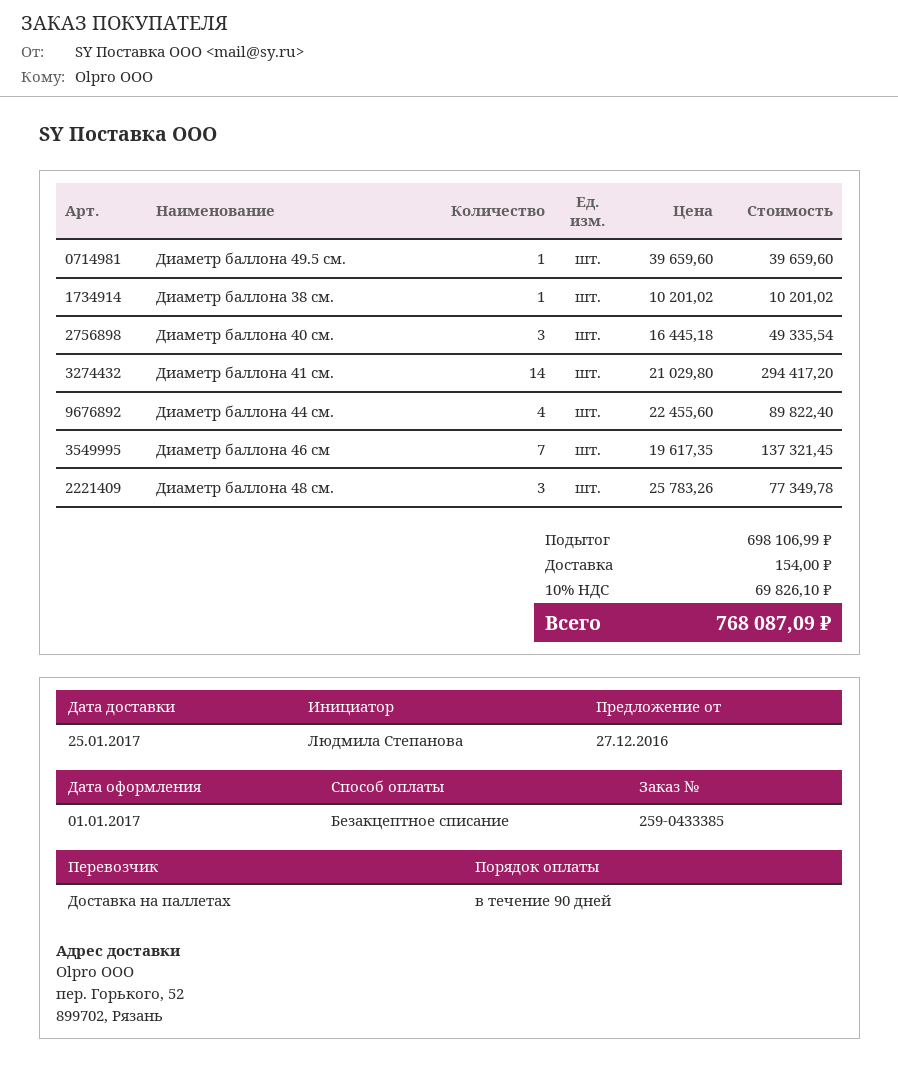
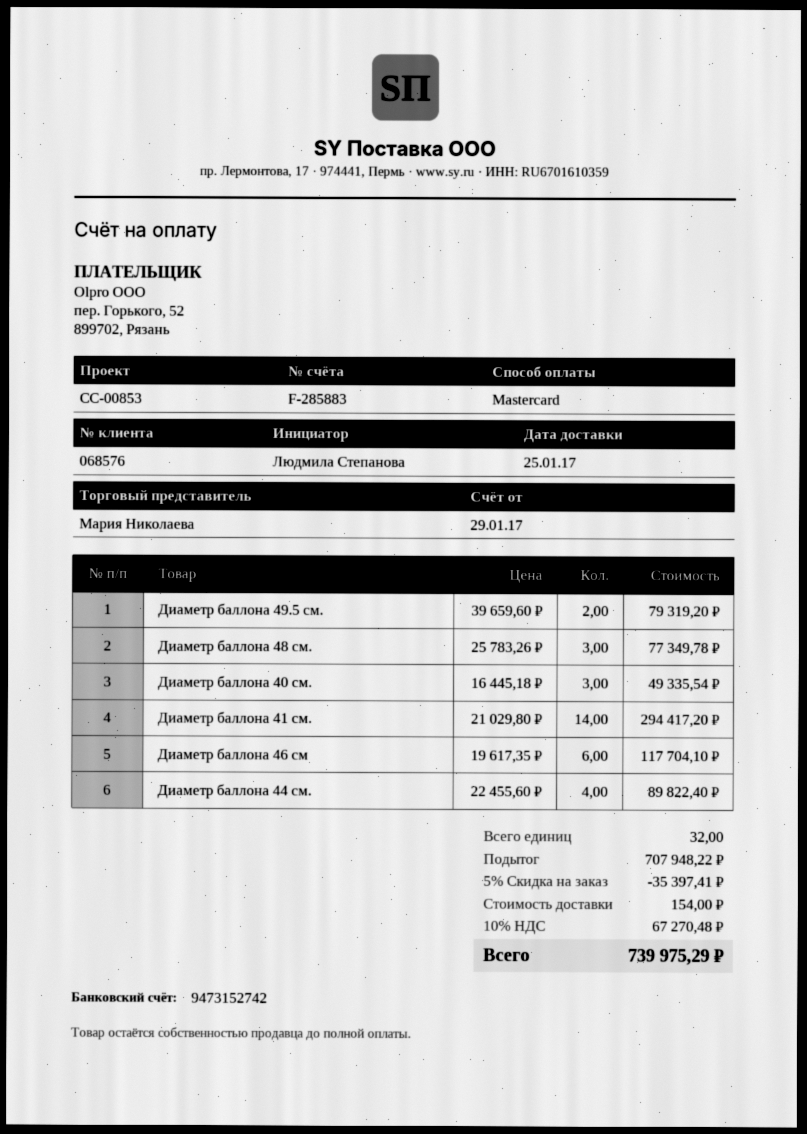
payment method: direct debit -> Mastercard
Диаметр баллона 49.5 см.: 1 x 39659.60 = 39659.60 -> 2 x 39659.60 = 79319.20
Диаметр баллона 38 см.: 1 x 10201.02 = 10201.02 -> none
Диаметр баллона 46 см: 7 x 19617.35 = 137321.45 -> 6 x 19617.35 = 117704.10
subtotal: 698106.99 -> 707948.22
discount: none -> 5% = 35397.41
tax: 10% = 69826.10 -> 10% = 67270.48
total: 768087.09 -> 739975.29

